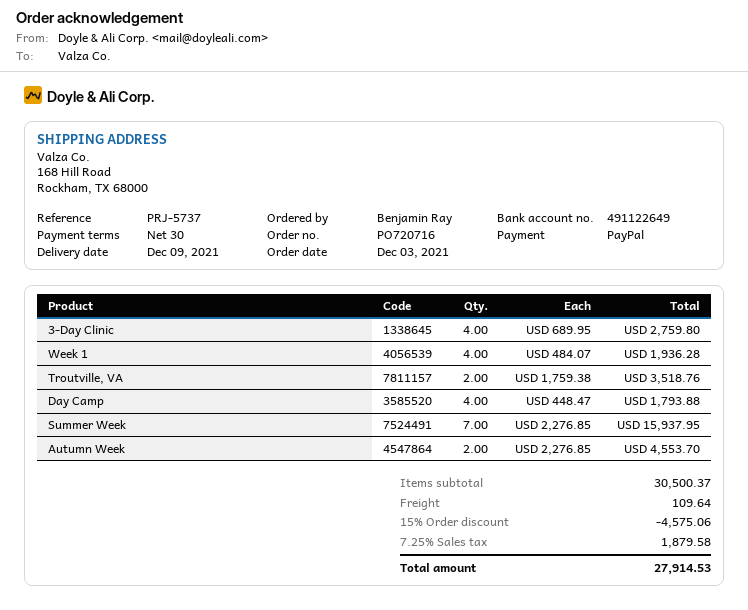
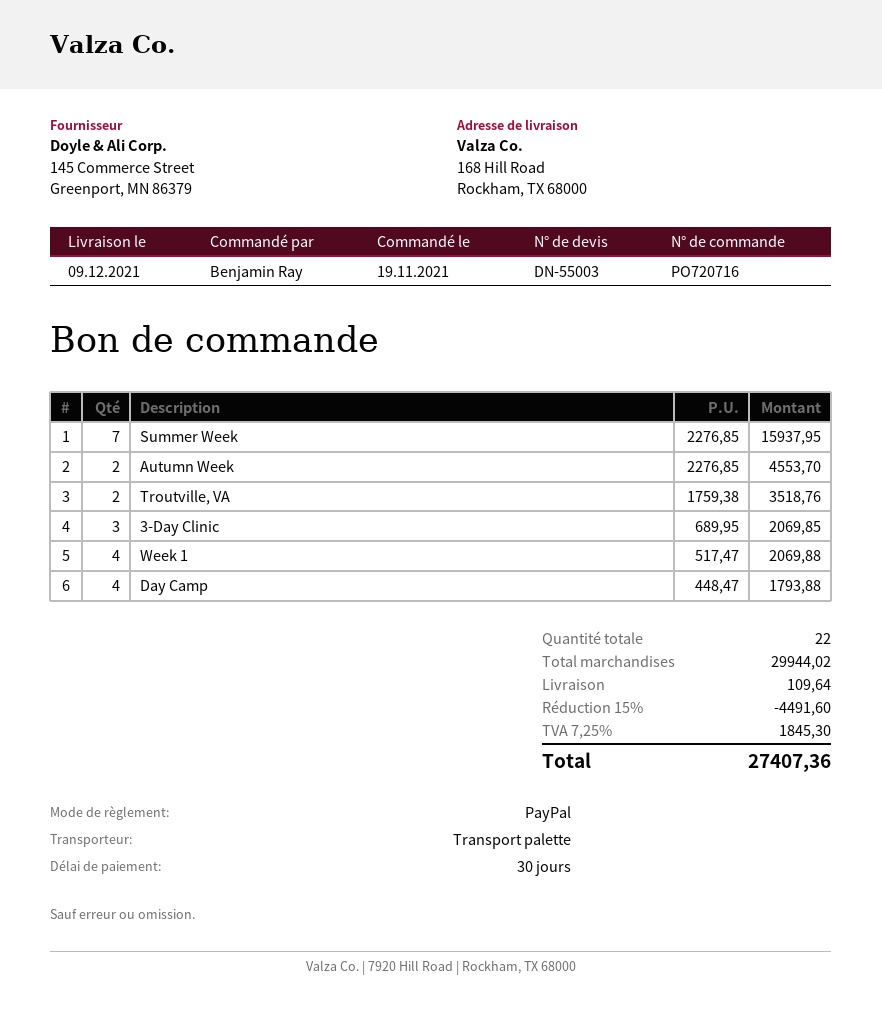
order date: 2021-12-03 -> 2021-11-19
3-Day Clinic: 4 x 689.95 = 2759.80 -> 3 x 689.95 = 2069.85
Week 1: 4 x 484.07 = 1936.28 -> 4 x 517.47 = 2069.88
subtotal: 30500.37 -> 29944.02
discount: 15% = 4575.06 -> 15% = 4491.60
tax: 7.25% = 1879.58 -> 7.25% = 1845.30
total: 27914.53 -> 27407.36

